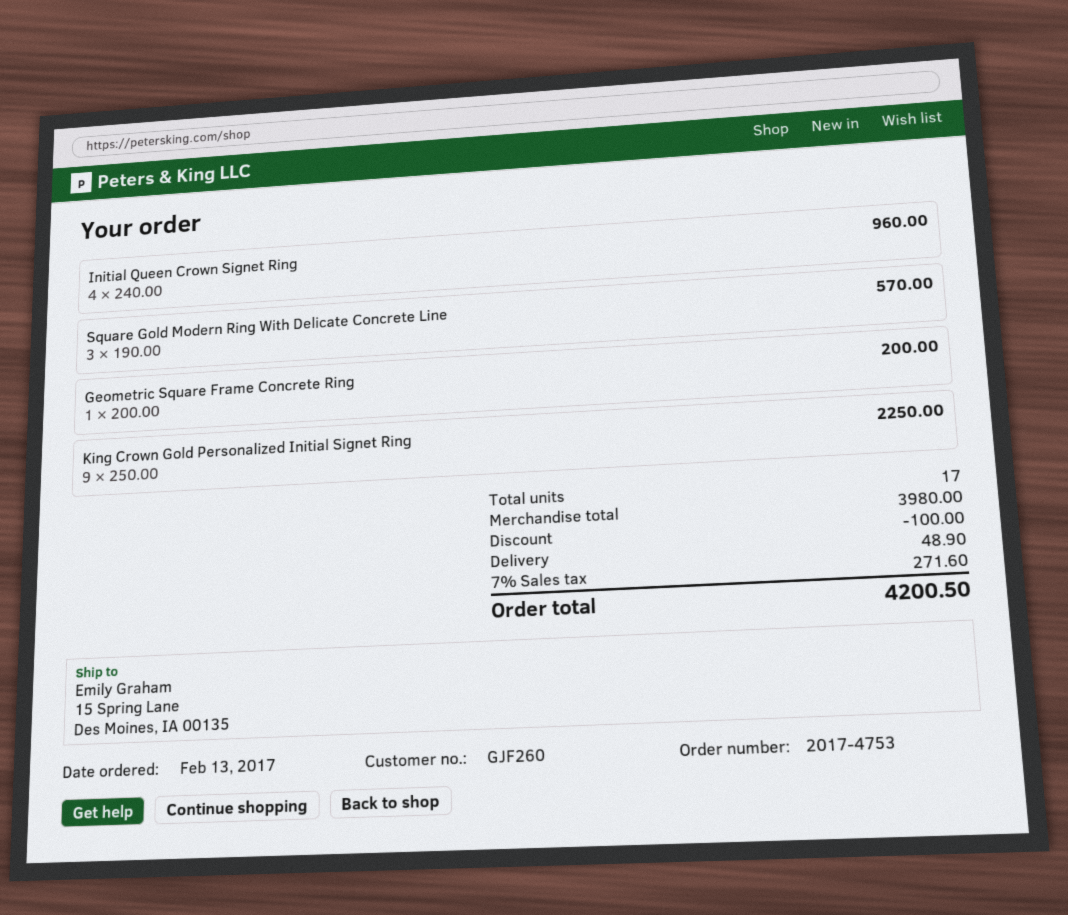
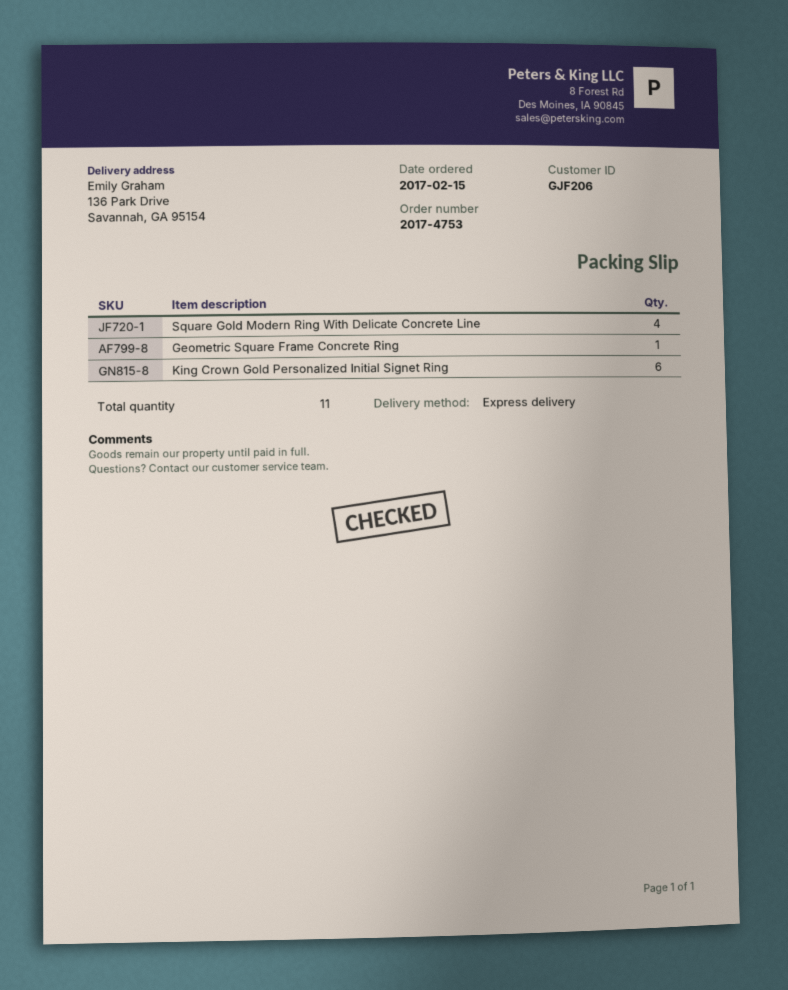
order date: 2017-02-13 -> 2017-02-15
customer number: GJF260 -> GJF206
ship to: 15 Spring Lane, Des Moines, IA 00135 -> 136 Park Drive, Savannah, GA 95154
Initial Queen Crown Signet Ring: 4 -> none
Square Gold Modern Ring With Delicate Concrete Line: 3 -> 4
King Crown Gold Personalized Initial Signet Ring: 9 -> 6
total quantity: 17 -> 11

